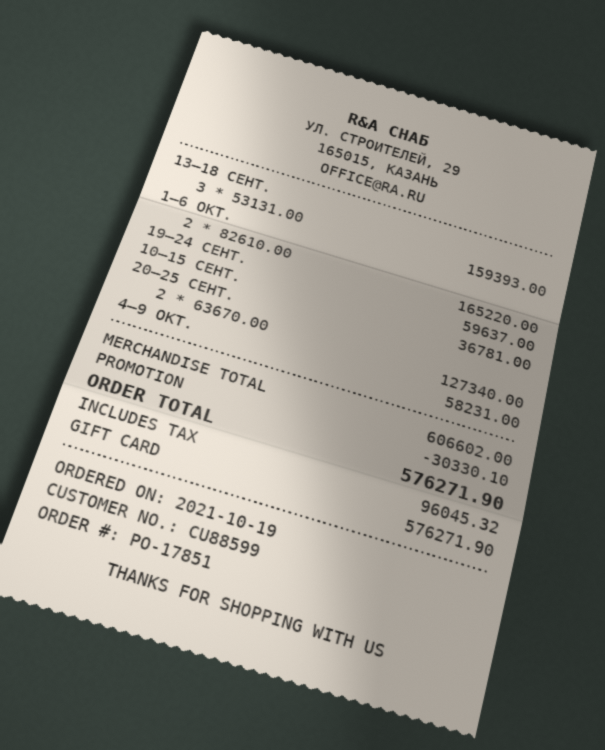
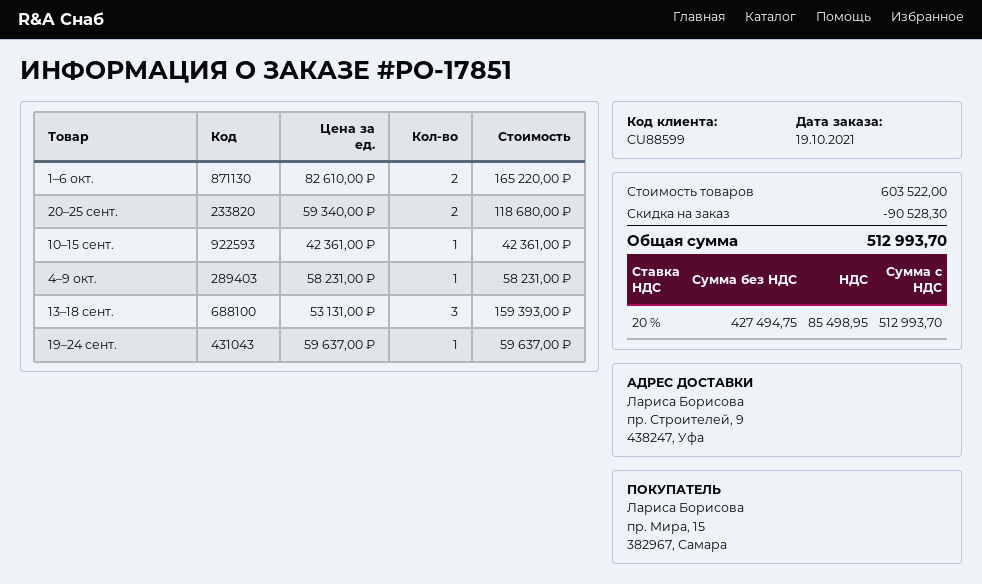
10–15 СЕНТ.: 1 x 36781.00 = 36781.00 -> 1 x 42361.00 = 42361.00
20–25 СЕНТ.: 2 x 63670.00 = 127340.00 -> 2 x 59340.00 = 118680.00
subtotal: 606602.00 -> 603522.00
discount: 30330.10 -> 90528.30
tax: 96045.32 -> 85498.95
total: 576271.90 -> 512993.70

